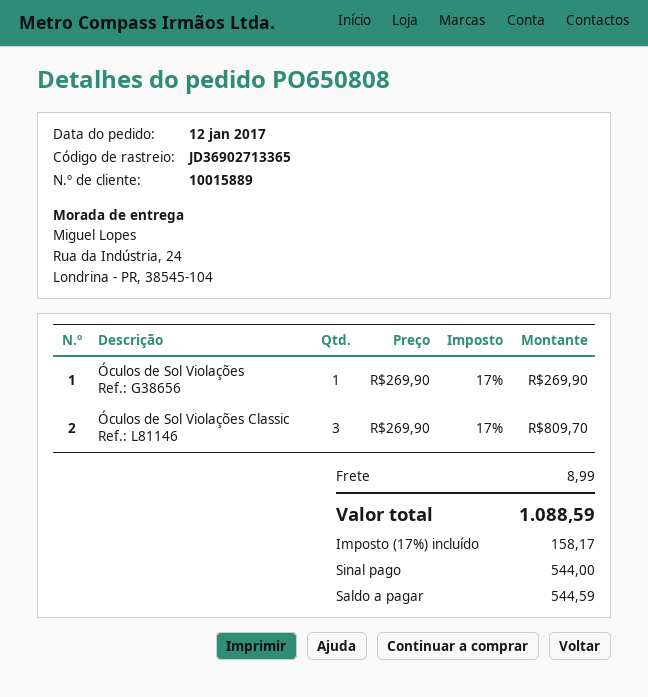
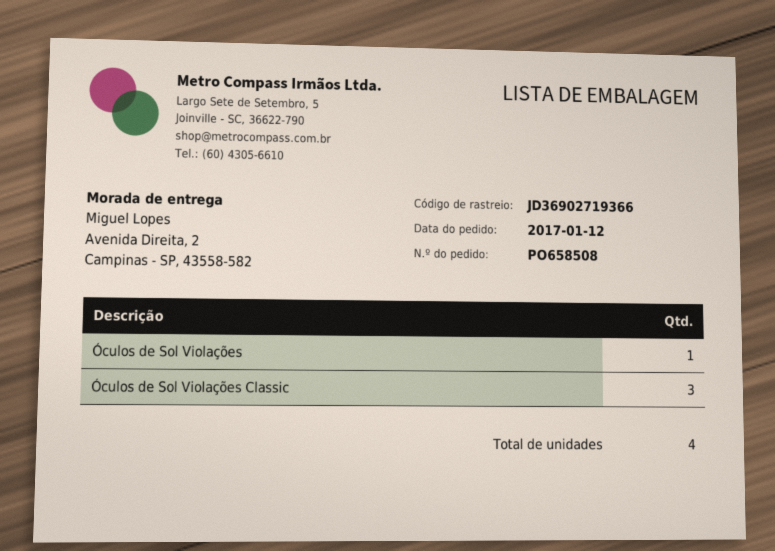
order number: PO650808 -> PO658508
tracking number: JD36902713365 -> JD36902719366
ship to: Rua da Indústria, 24, Londrina - PR, 38545-104 -> Avenida Direita, 2, Campinas - SP, 43558-582

